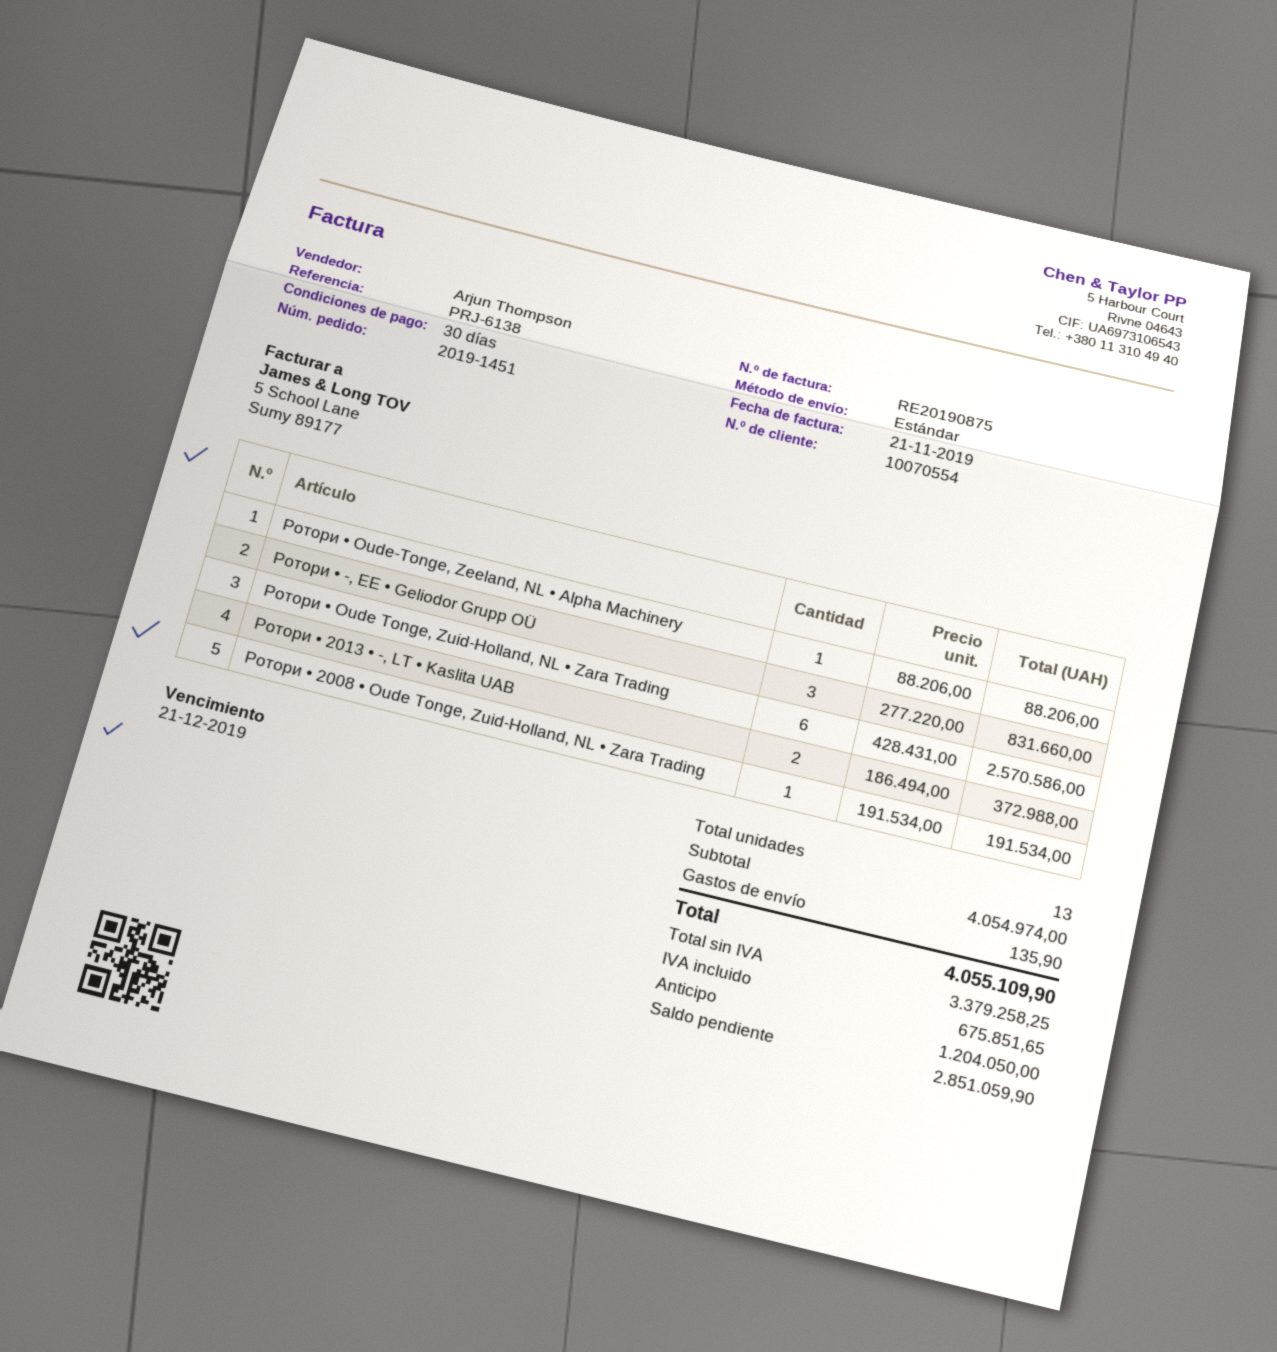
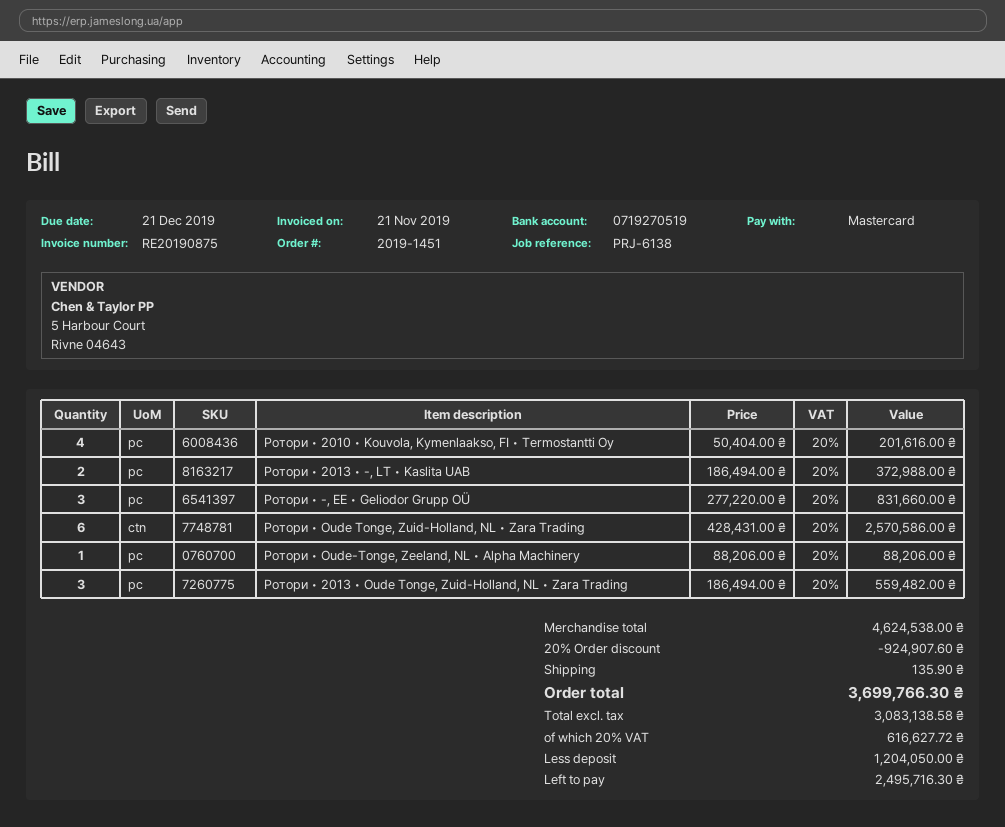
Ротори • 2008 • Oude Tonge, Zuid-Holland, NL • Zara Trading: 1 x 191534.00 = 191534.00 -> none
Ротори • 2010 • Kouvola, Kymenlaakso, FI • Termostantti Oy: none -> 4 x 50404.00 = 201616.00
Ротори • 2013 • Oude Tonge, Zuid-Holland, NL • Zara Trading: none -> 3 x 186494.00 = 559482.00
subtotal: 4054974.00 -> 4624538.00
discount: none -> 20% = 924907.60
net: 3379258.25 -> 3083138.58
tax: 675851.65 -> 616627.72
total: 4055109.90 -> 3699766.30
balance: 2851059.90 -> 2495716.30

